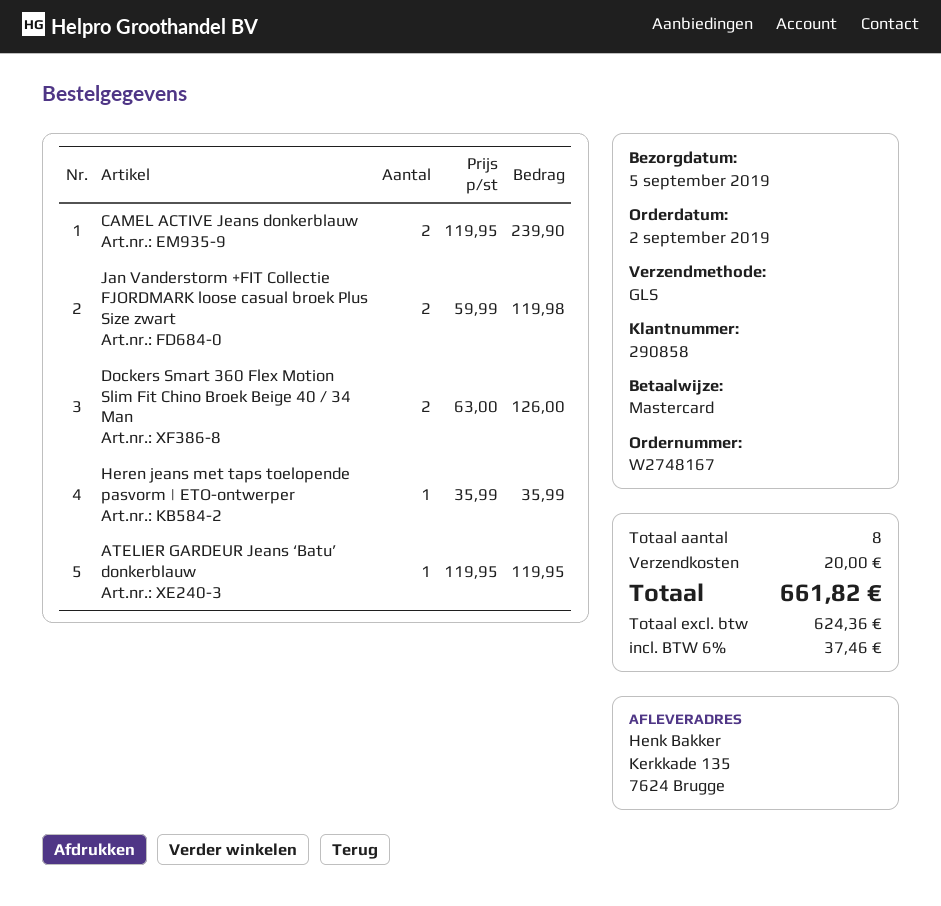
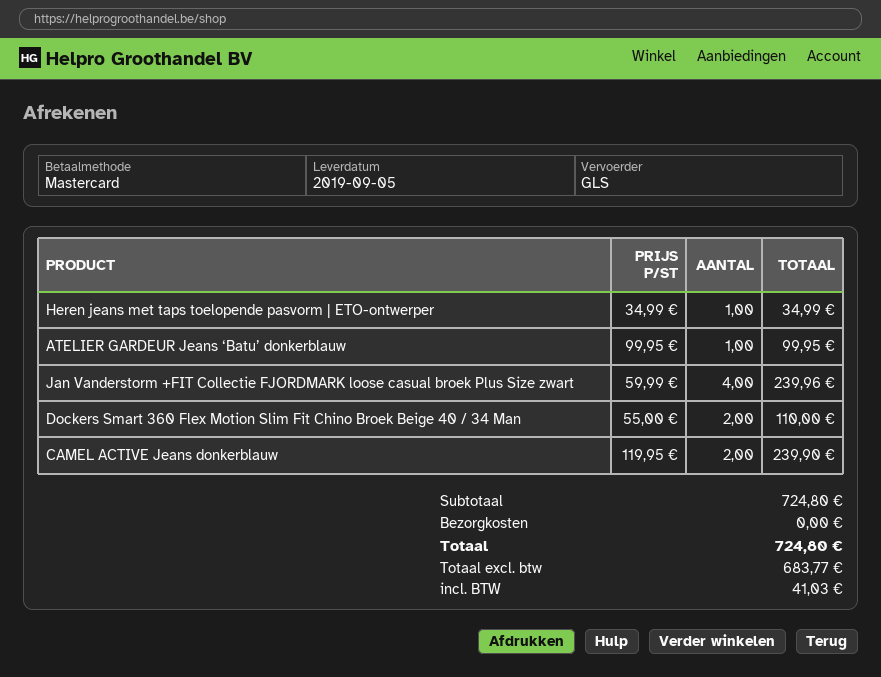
Jan Vanderstorm +FIT Collectie FJORDMARK loose casual broek Plus Size zwart: 2 x 59.99 = 119.98 -> 4 x 59.99 = 239.96
Dockers Smart 360 Flex Motion Slim Fit Chino Broek Beige 40 / 34 Man: 2 x 63.00 = 126.00 -> 2 x 55.00 = 110.00
Heren jeans met taps toelopende pasvorm | ETO-ontwerper: 1 x 35.99 = 35.99 -> 1 x 34.99 = 34.99
ATELIER GARDEUR Jeans ‘Batu’ donkerblauw: 1 x 119.95 = 119.95 -> 1 x 99.95 = 99.95
shipping: 20.00 -> 0.00
net: 624.36 -> 683.77
tax: 37.46 -> 41.03
total: 661.82 -> 724.80

